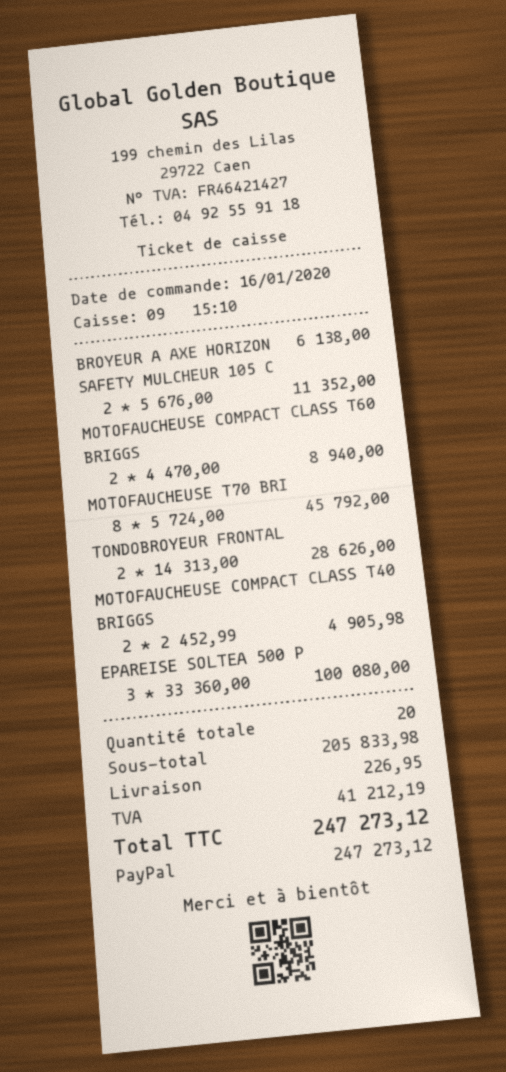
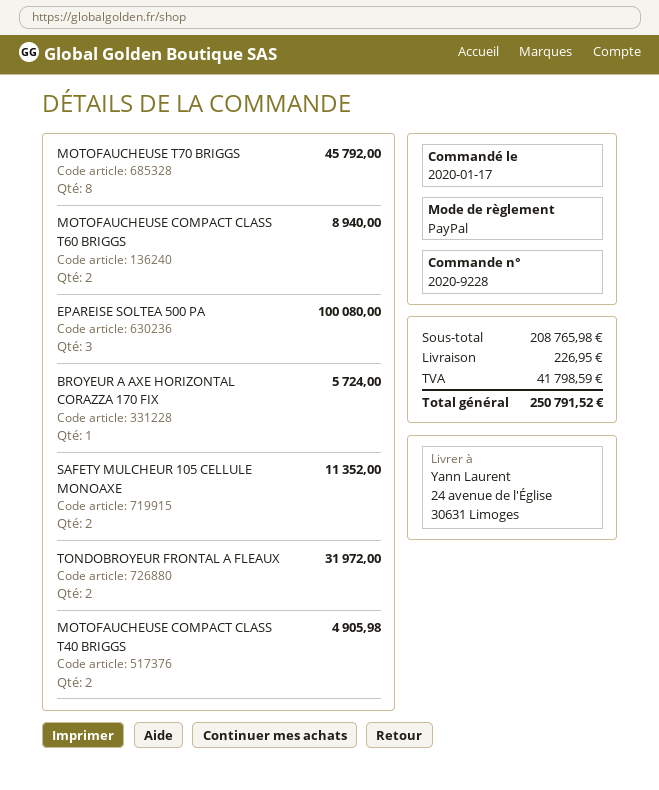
order date: 2020-01-16 -> 2020-01-17
BROYEUR A AXE HORIZON: 1 for 6138.00 -> 1 for 5724.00
TONDOBROYEUR FRONTAL: 2 for 28626.00 -> 2 for 31972.00
subtotal: 205833.98 -> 208765.98
tax: 41212.19 -> 41798.59
total: 247273.12 -> 250791.52

